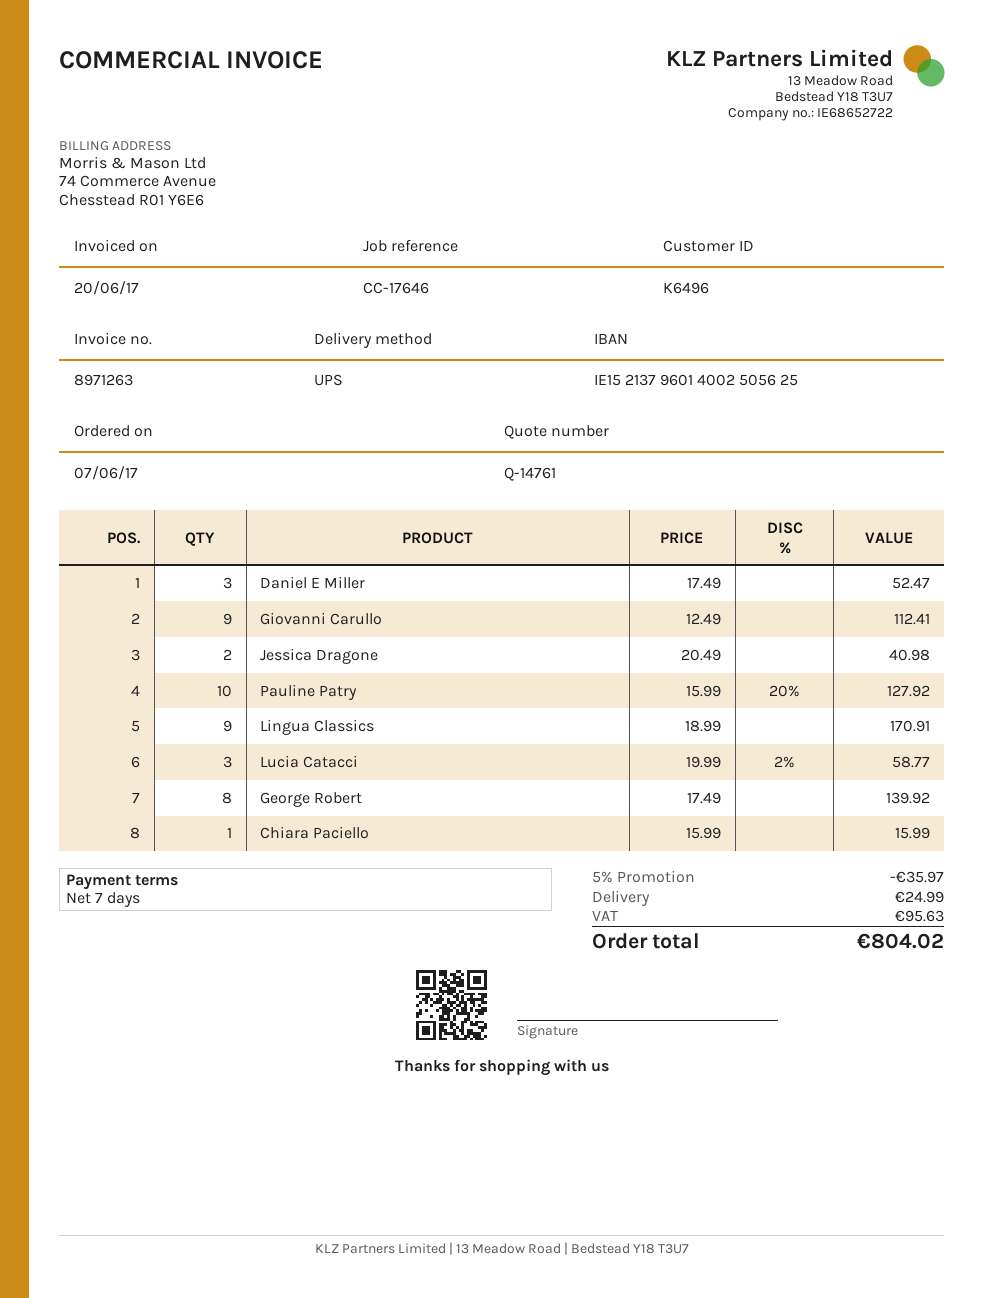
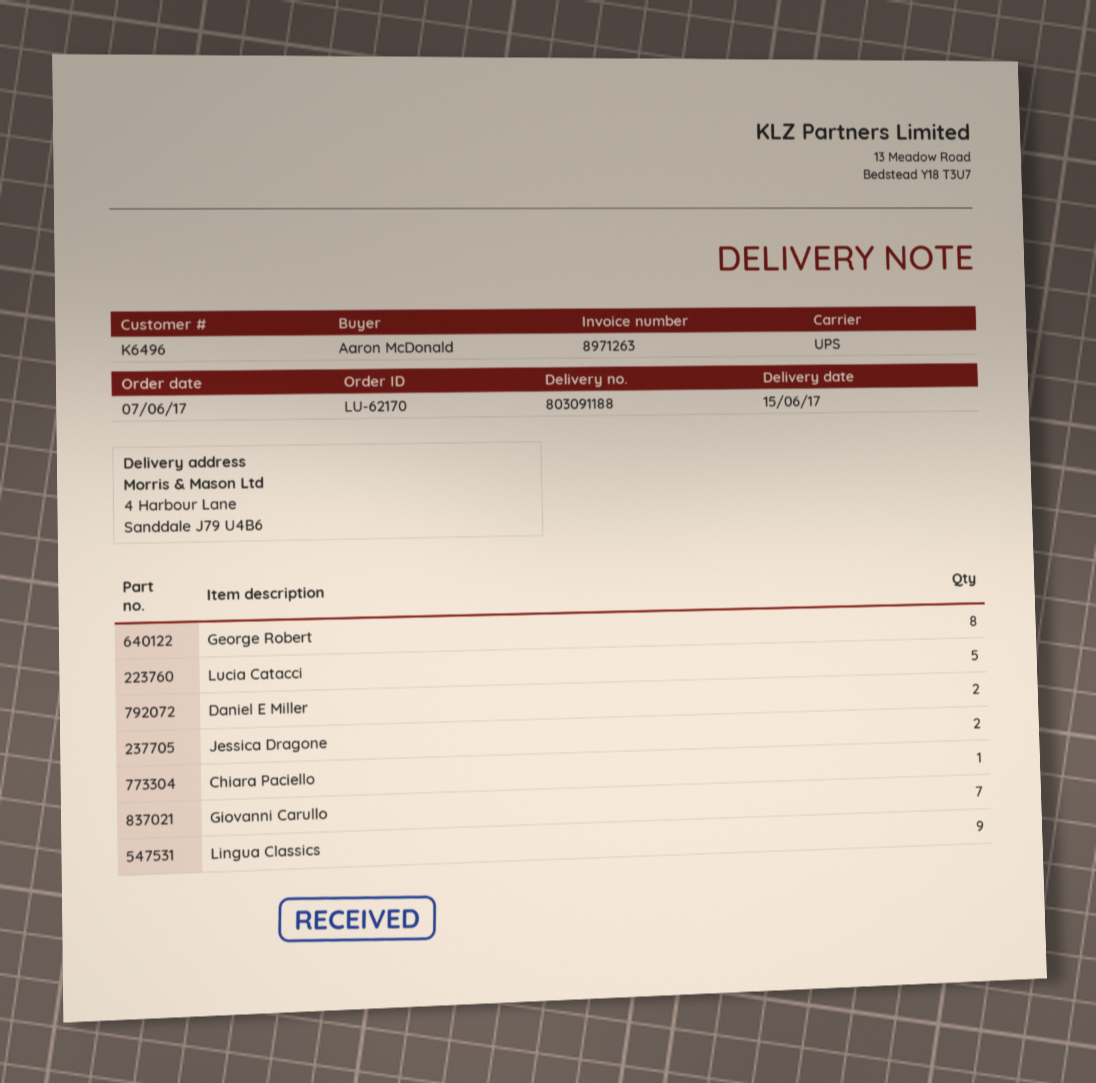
Daniel E Miller: 3 -> 2
Giovanni Carullo: 9 -> 7
Pauline Patry: 10 -> none
Lucia Catacci: 3 -> 5

